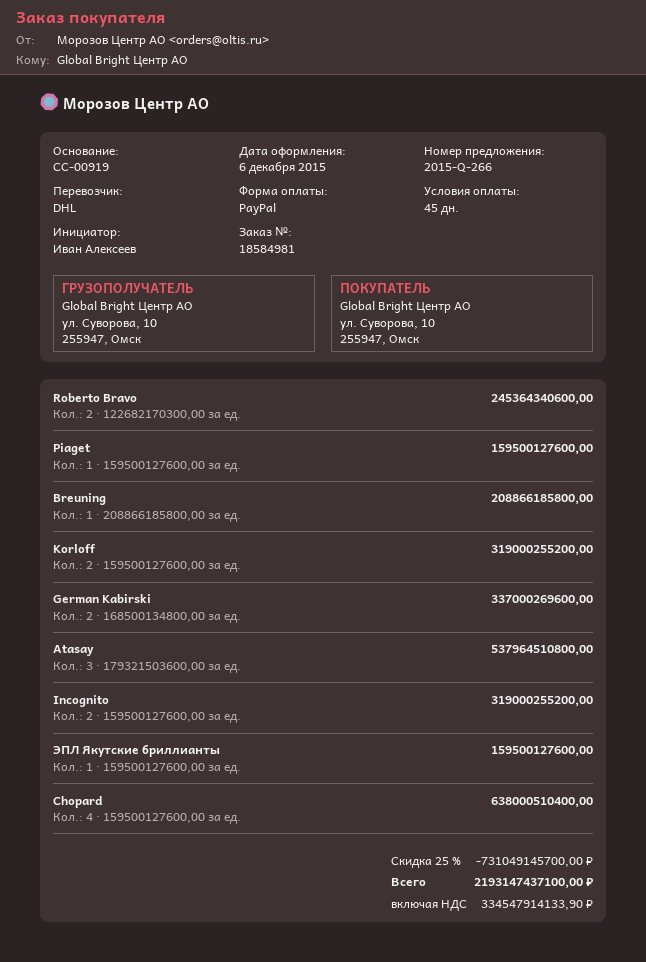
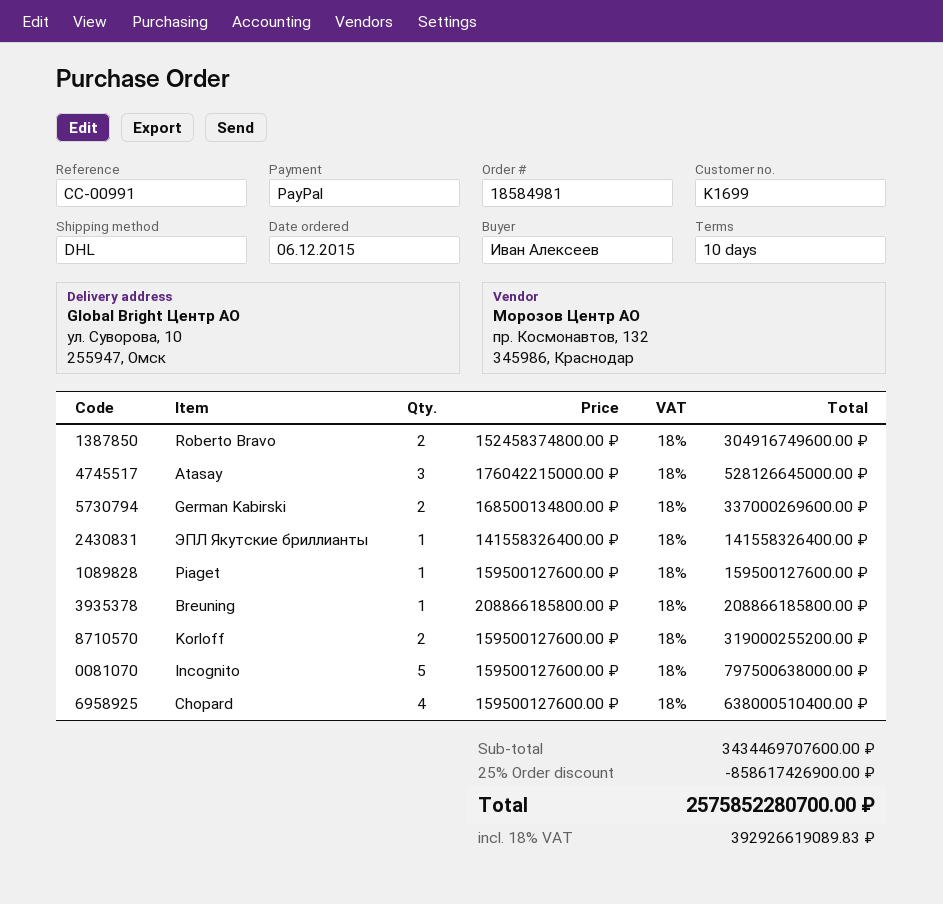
payment terms: 45 days -> 10 days
reference: CC-00919 -> CC-00991
Roberto Bravo: 2 x 122682170300.00 = 245364340600.00 -> 2 x 152458374800.00 = 304916749600.00
Atasay: 3 x 179321503600.00 = 537964510800.00 -> 3 x 176042215000.00 = 528126645000.00
Incognito: 2 x 159500127600.00 = 319000255200.00 -> 5 x 159500127600.00 = 797500638000.00
ЭПЛ Якутские бриллианты: 1 x 159500127600.00 = 159500127600.00 -> 1 x 141558326400.00 = 141558326400.00
discount: 25% = 731049145700.00 -> 25% = 858617426900.00
tax: 334547914133.90 -> 392926619089.83
total: 2193147437100.00 -> 2575852280700.00

